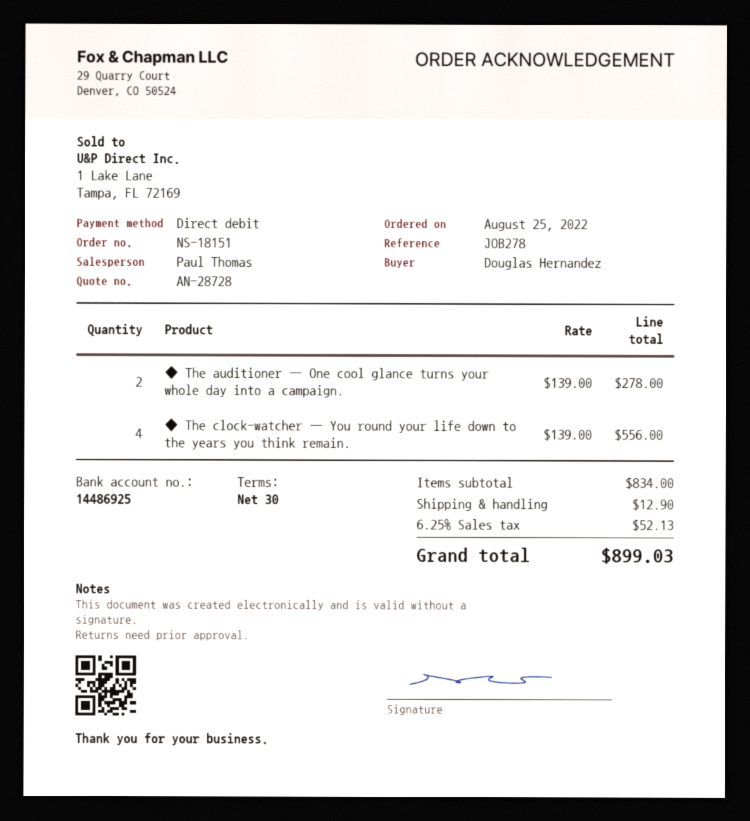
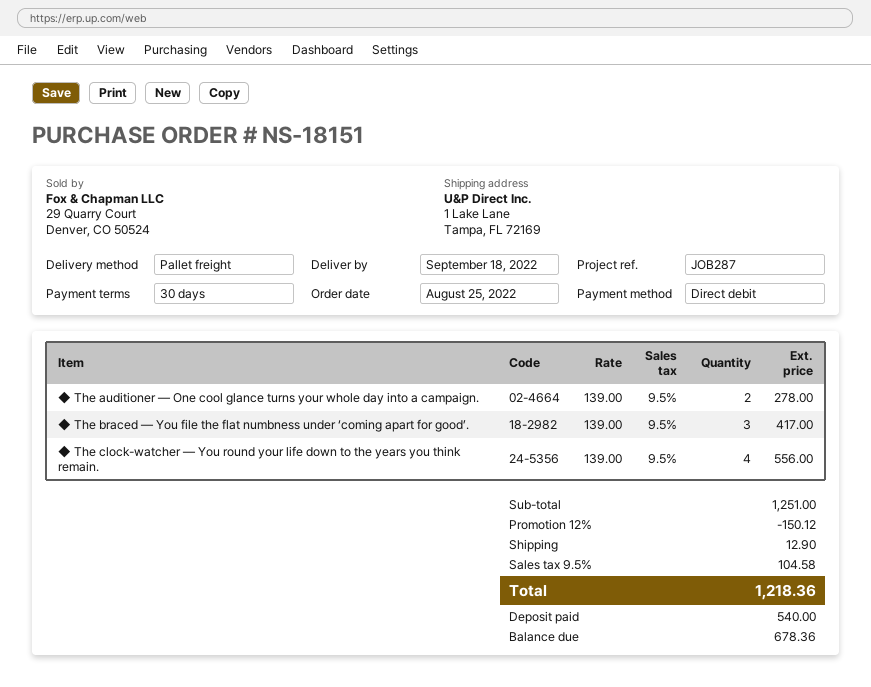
reference: JOB278 -> JOB287
◆ The braced — You file the flat numbness under ‘coming apart for good’.: none -> 3 x 139.00 = 417.00
subtotal: 834.00 -> 1251.00
discount: none -> 12% = 150.12
tax: 6.25% = 52.13 -> 9.5% = 104.58
total: 899.03 -> 1218.36

